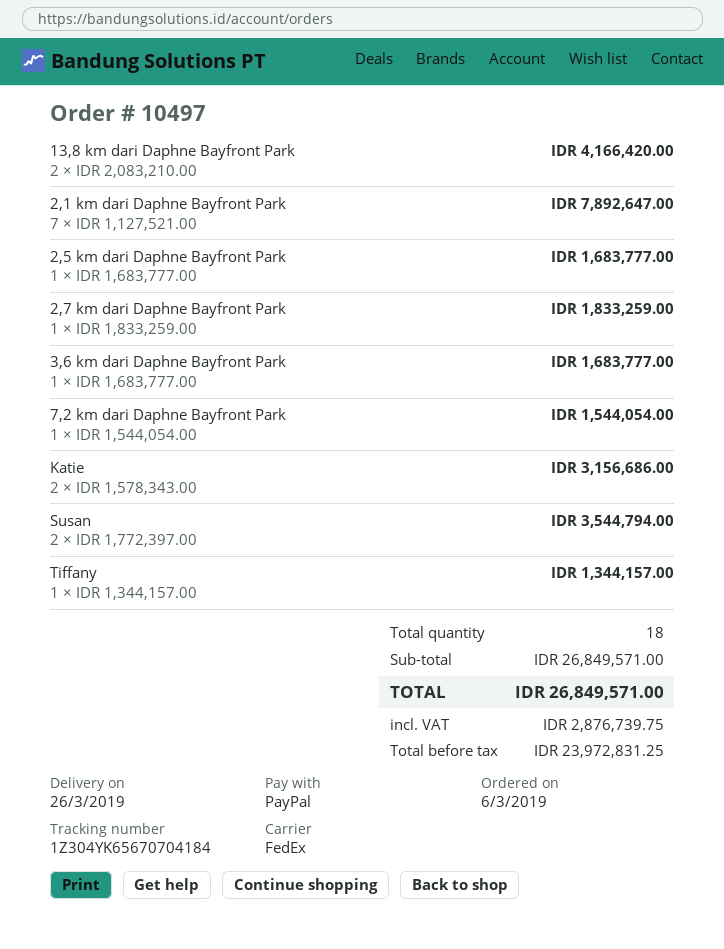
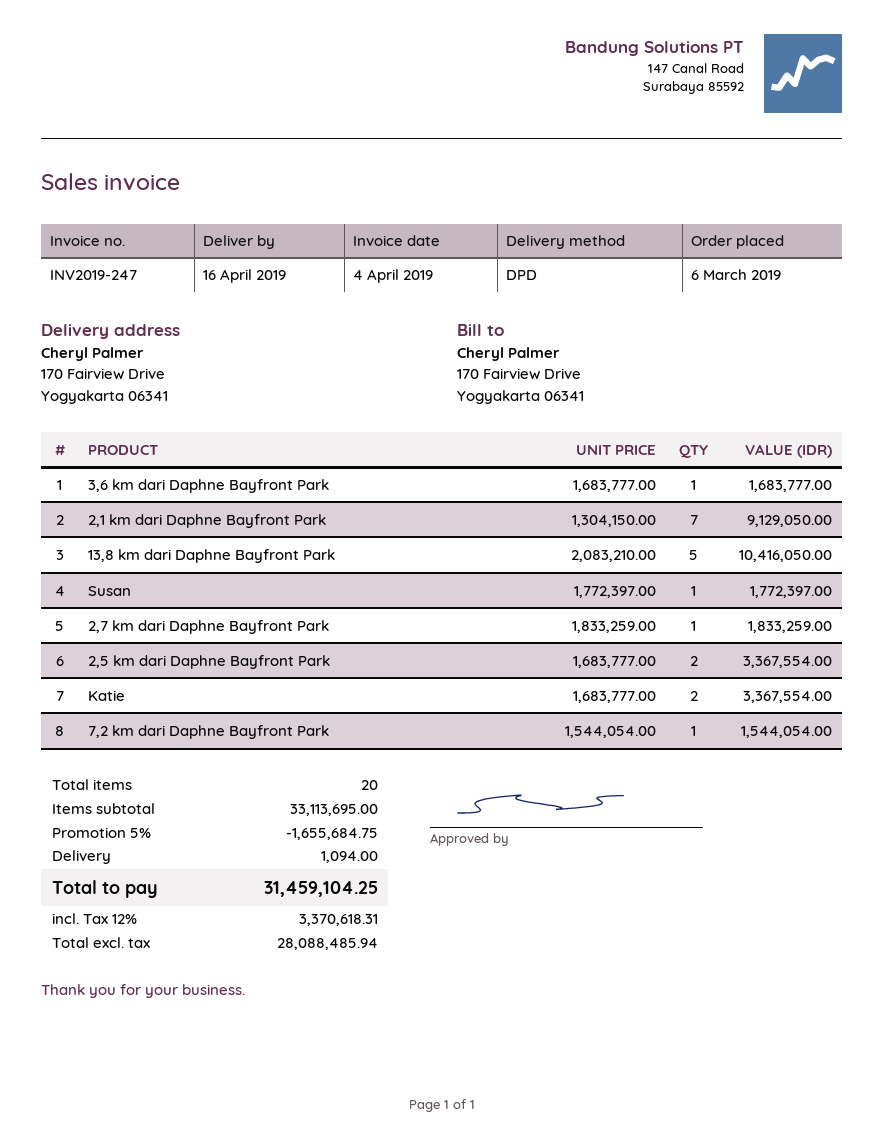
delivery date: 2019-03-26 -> 2019-04-16
shipping method: FedEx -> DPD
13,8 km dari Daphne Bayfront Park: 2 x 2083210.00 = 4166420.00 -> 5 x 2083210.00 = 10416050.00
2,1 km dari Daphne Bayfront Park: 7 x 1127521.00 = 7892647.00 -> 7 x 1304150.00 = 9129050.00
2,5 km dari Daphne Bayfront Park: 1 x 1683777.00 = 1683777.00 -> 2 x 1683777.00 = 3367554.00
Katie: 2 x 1578343.00 = 3156686.00 -> 2 x 1683777.00 = 3367554.00
Susan: 2 x 1772397.00 = 3544794.00 -> 1 x 1772397.00 = 1772397.00
Tiffany: 1 x 1344157.00 = 1344157.00 -> none
total quantity: 18 -> 20
subtotal: 26849571.00 -> 33113695.00
discount: none -> 5% = 1655684.75
shipping: none -> 1094.00
net: 23972831.25 -> 28088485.94
tax: 2876739.75 -> 3370618.31
total: 26849571.00 -> 31459104.25

